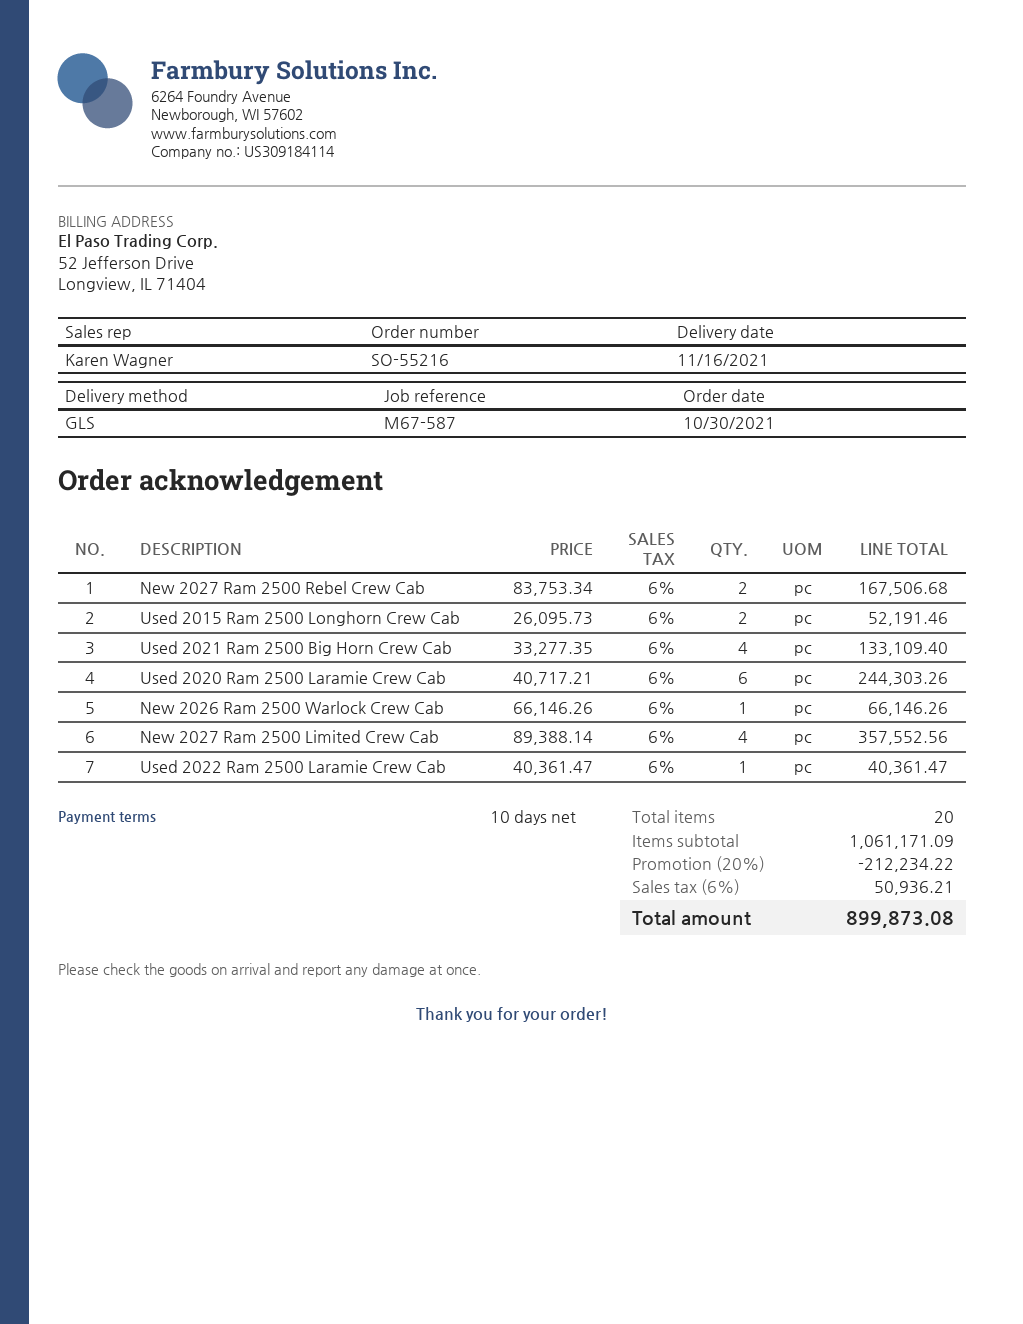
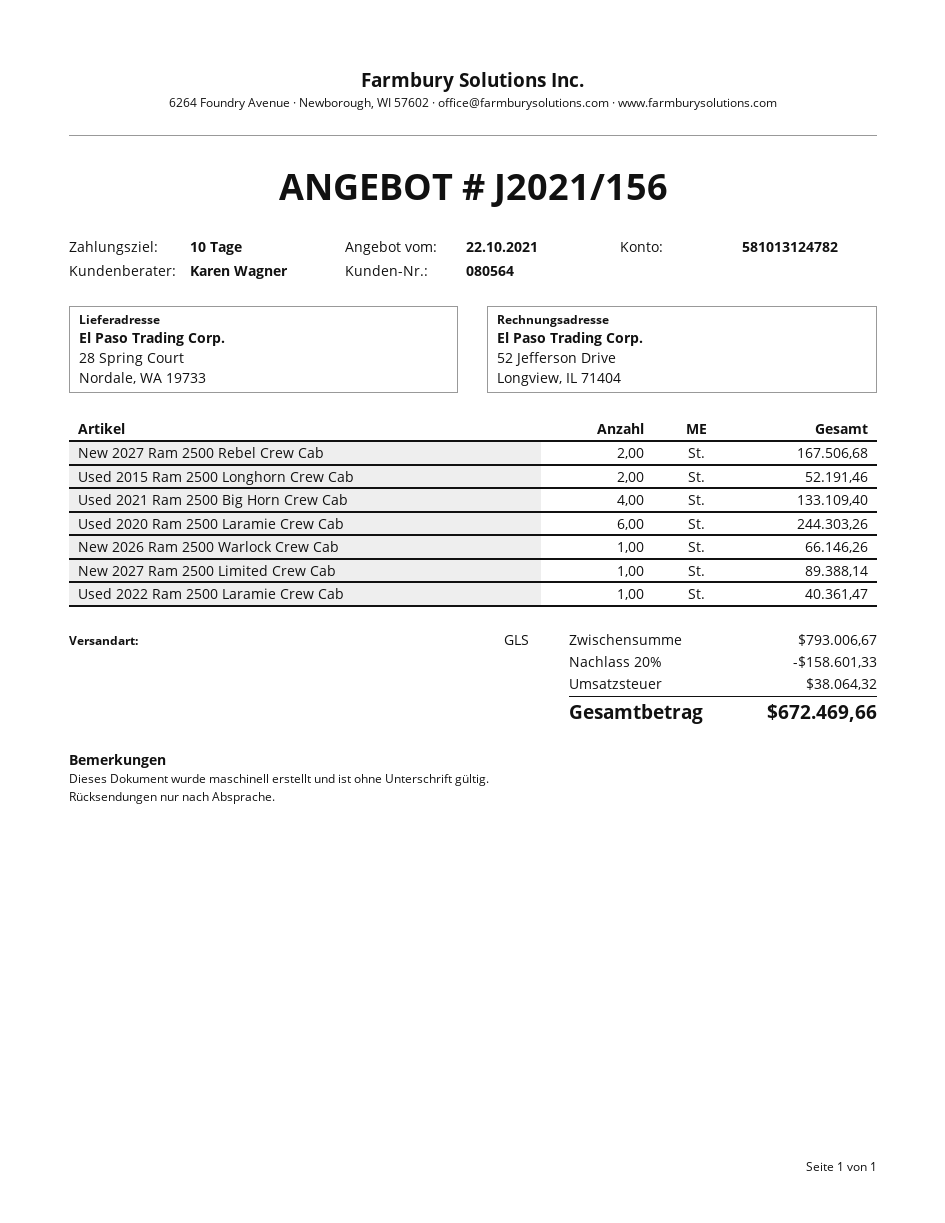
New 2027 Ram 2500 Limited Crew Cab: 4 for 357552.56 -> 1 for 89388.14
subtotal: 1061171.09 -> 793006.67
discount: 20% = 212234.22 -> 20% = 158601.33
tax: 50936.21 -> 38064.32
total: 899873.08 -> 672469.66

